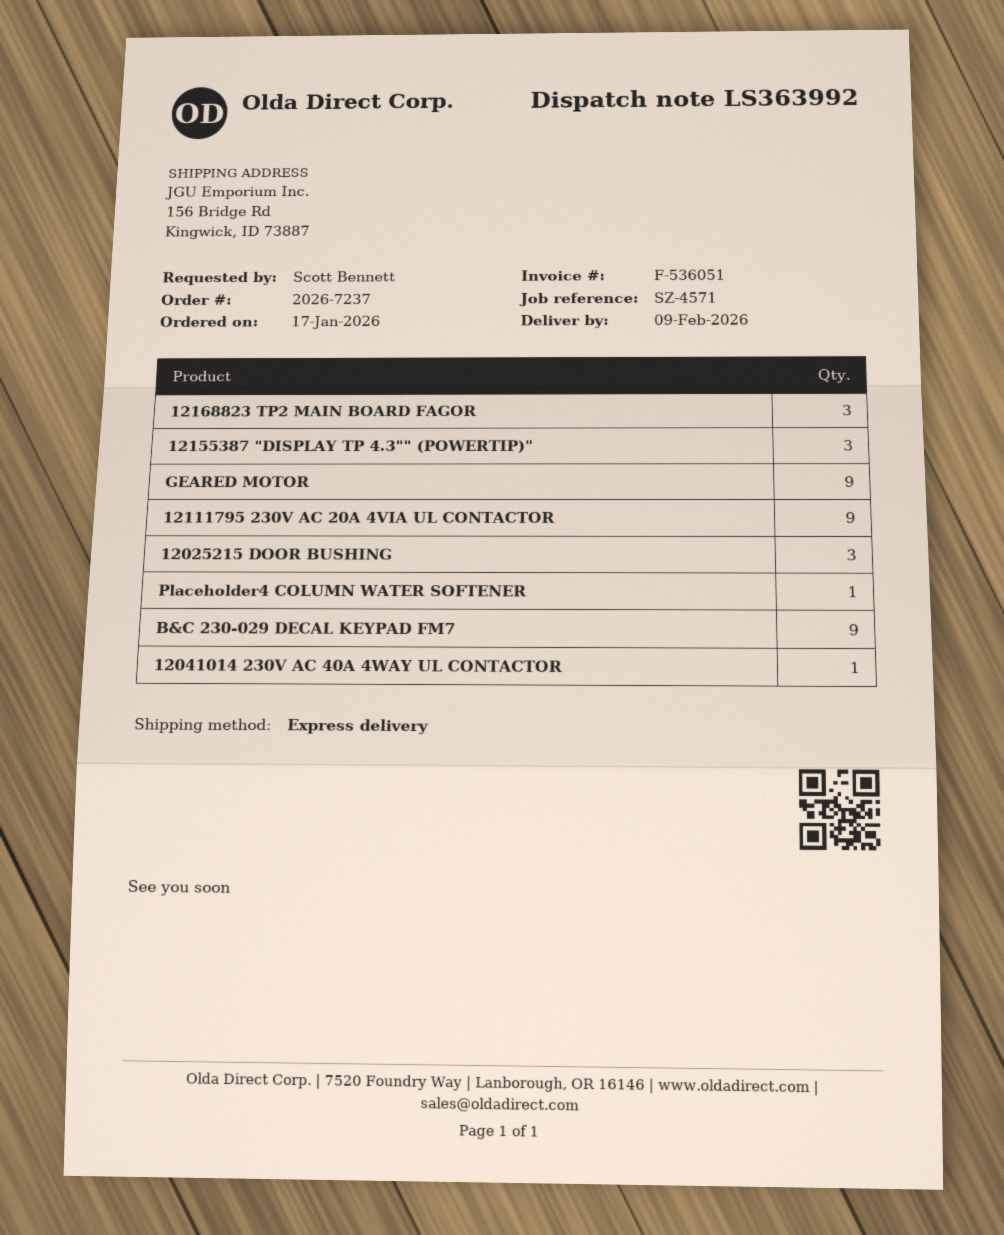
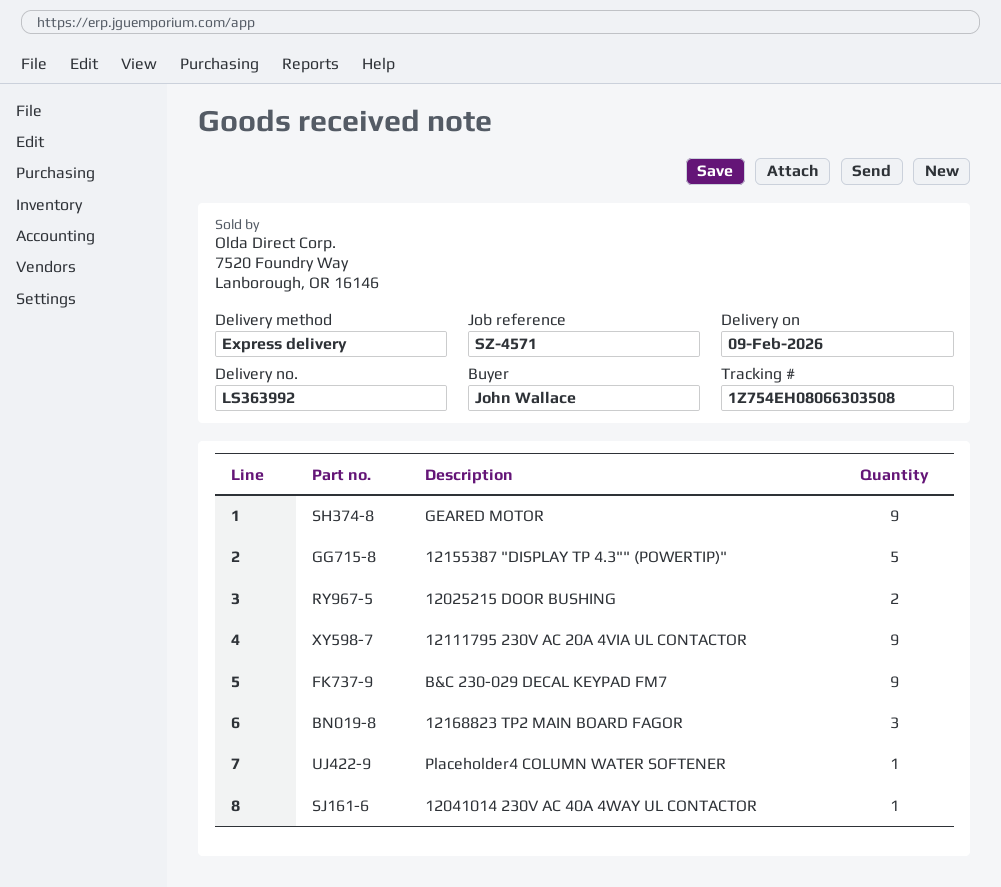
ordered by: Scott Bennett -> John Wallace
12155387 "DISPLAY TP 4.3"" (POWERTIP)": 3 -> 5
12025215 DOOR BUSHING: 3 -> 2

